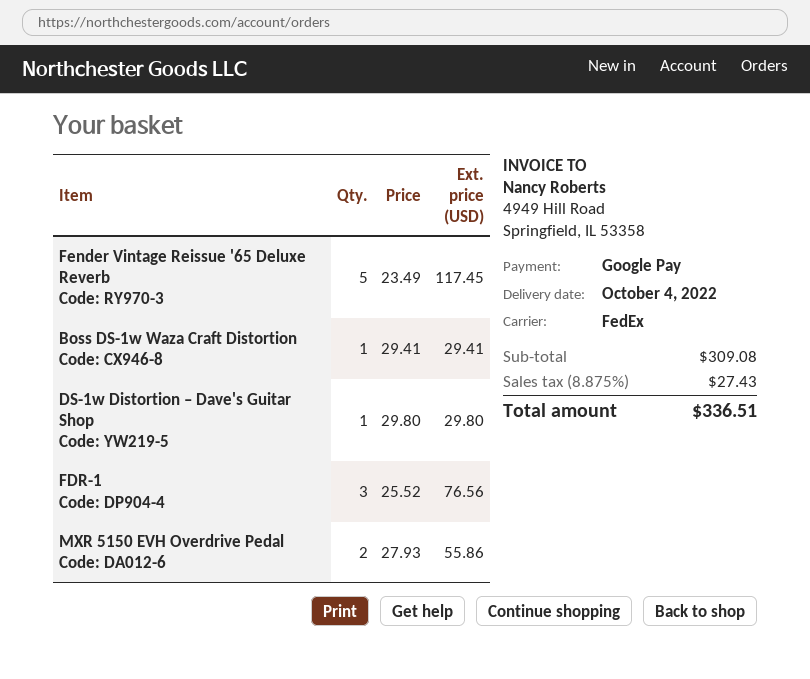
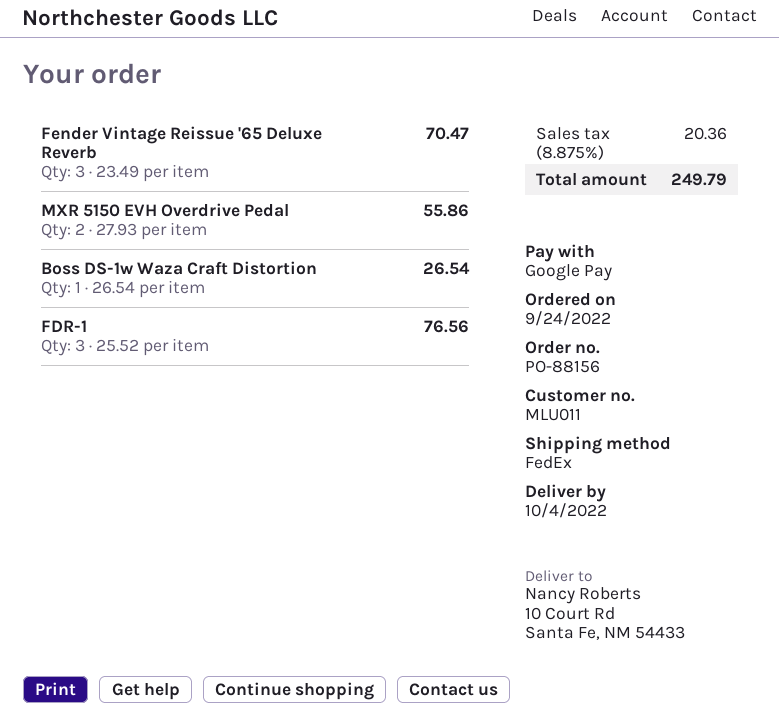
Fender Vintage Reissue '65 Deluxe Reverb: 5 x 23.49 = 117.45 -> 3 x 23.49 = 70.47
Boss DS-1w Waza Craft Distortion: 1 x 29.41 = 29.41 -> 1 x 26.54 = 26.54
DS-1w Distortion – Dave's Guitar Shop: 1 x 29.80 = 29.80 -> none
tax: 8.875% = 27.43 -> 8.875% = 20.36
total: 336.51 -> 249.79

